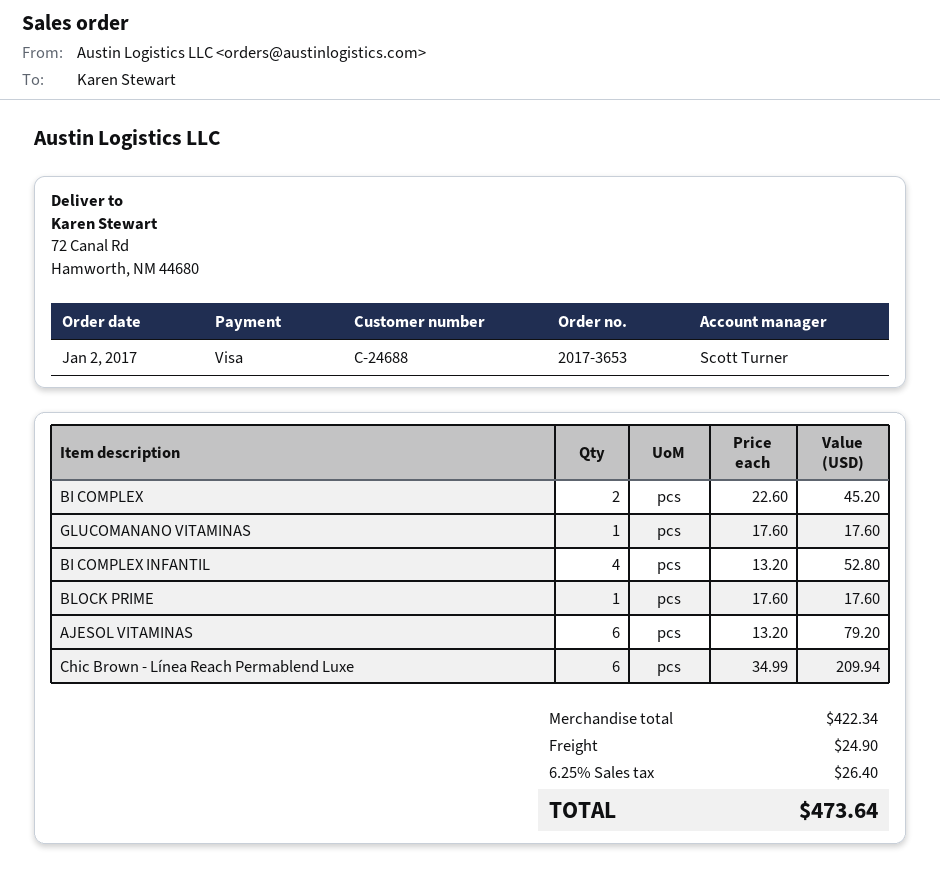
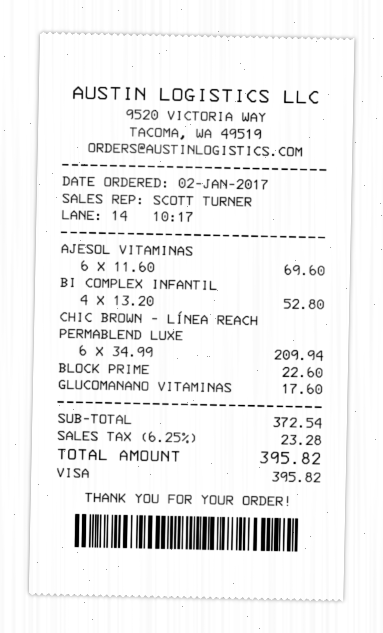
BI COMPLEX: 2 x 22.60 = 45.20 -> none
BLOCK PRIME: 1 x 17.60 = 17.60 -> 1 x 22.60 = 22.60
AJESOL VITAMINAS: 6 x 13.20 = 79.20 -> 6 x 11.60 = 69.60
subtotal: 422.34 -> 372.54
shipping: 24.90 -> none
tax: 6.25% = 26.40 -> 6.25% = 23.28
total: 473.64 -> 395.82

